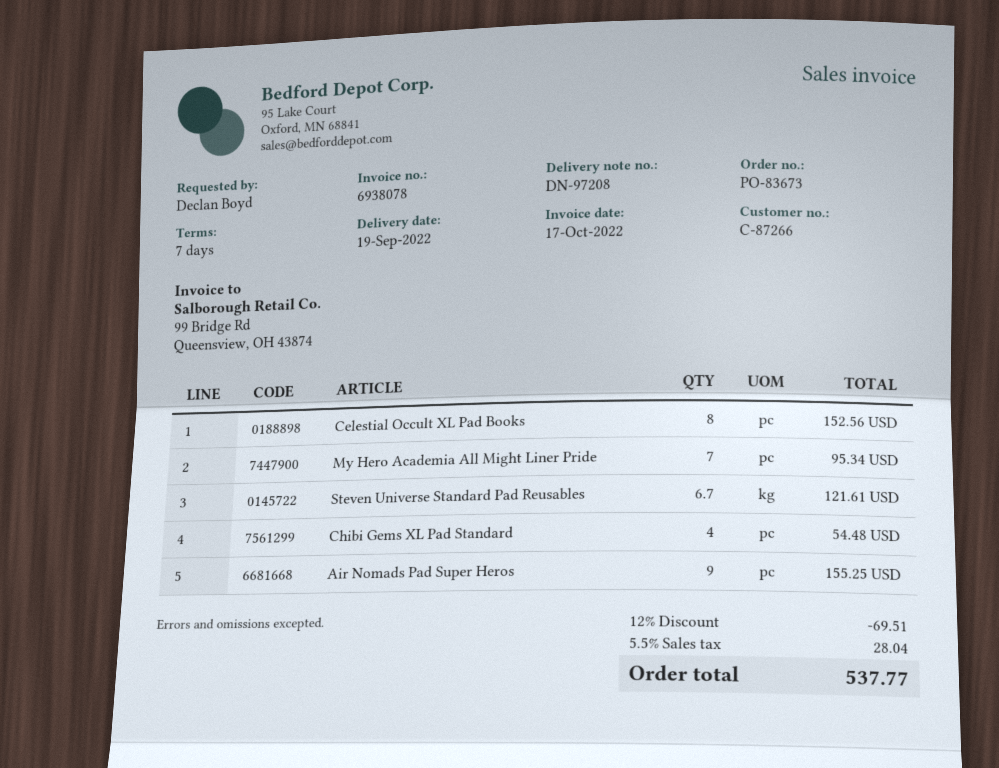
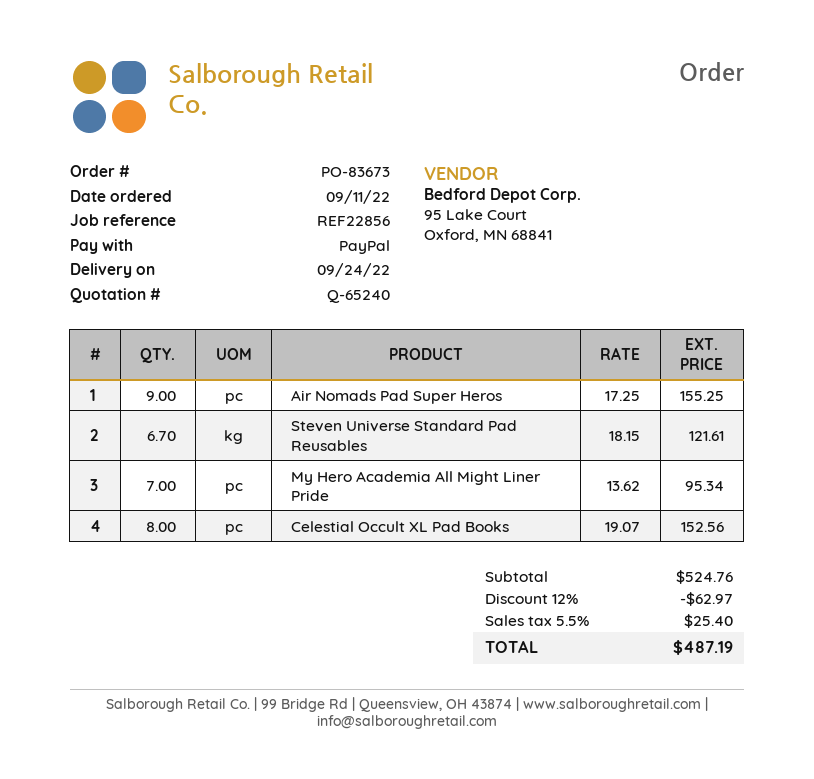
delivery date: 2022-09-19 -> 2022-09-24
Chibi Gems XL Pad Standard: 4 for 54.48 -> none
discount: 12% = 69.51 -> 12% = 62.97
tax: 5.5% = 28.04 -> 5.5% = 25.40
total: 537.77 -> 487.19

